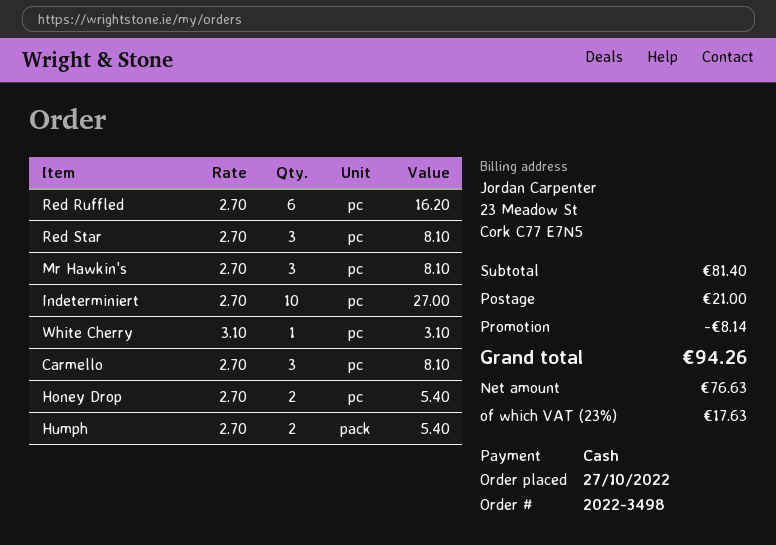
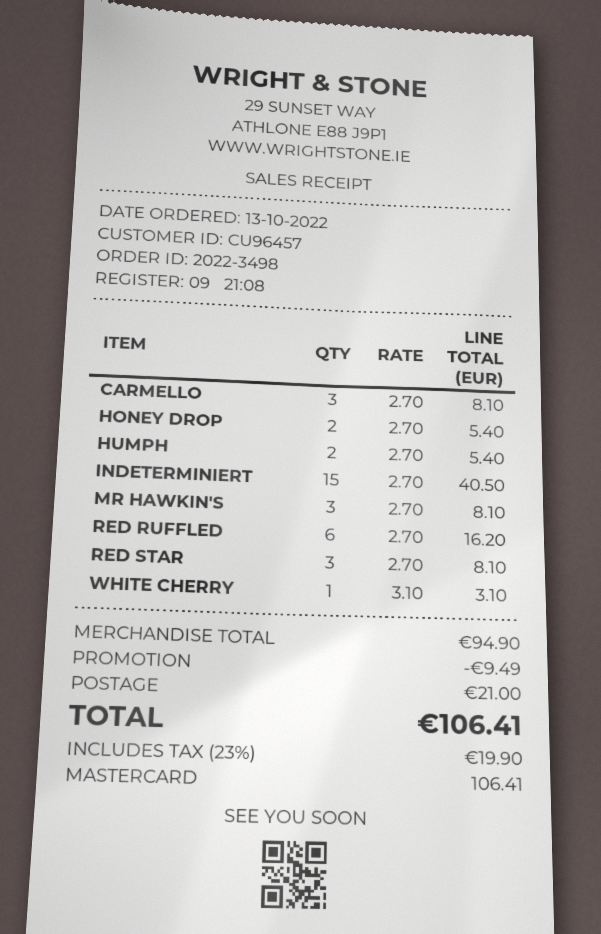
order date: 2022-10-27 -> 2022-10-13
payment method: cash -> Mastercard
Indeterminiert: 10 x 2.70 = 27.00 -> 15 x 2.70 = 40.50
subtotal: 81.40 -> 94.90
discount: 8.14 -> 9.49
tax: 23% = 17.63 -> 23% = 19.90
total: 94.26 -> 106.41

